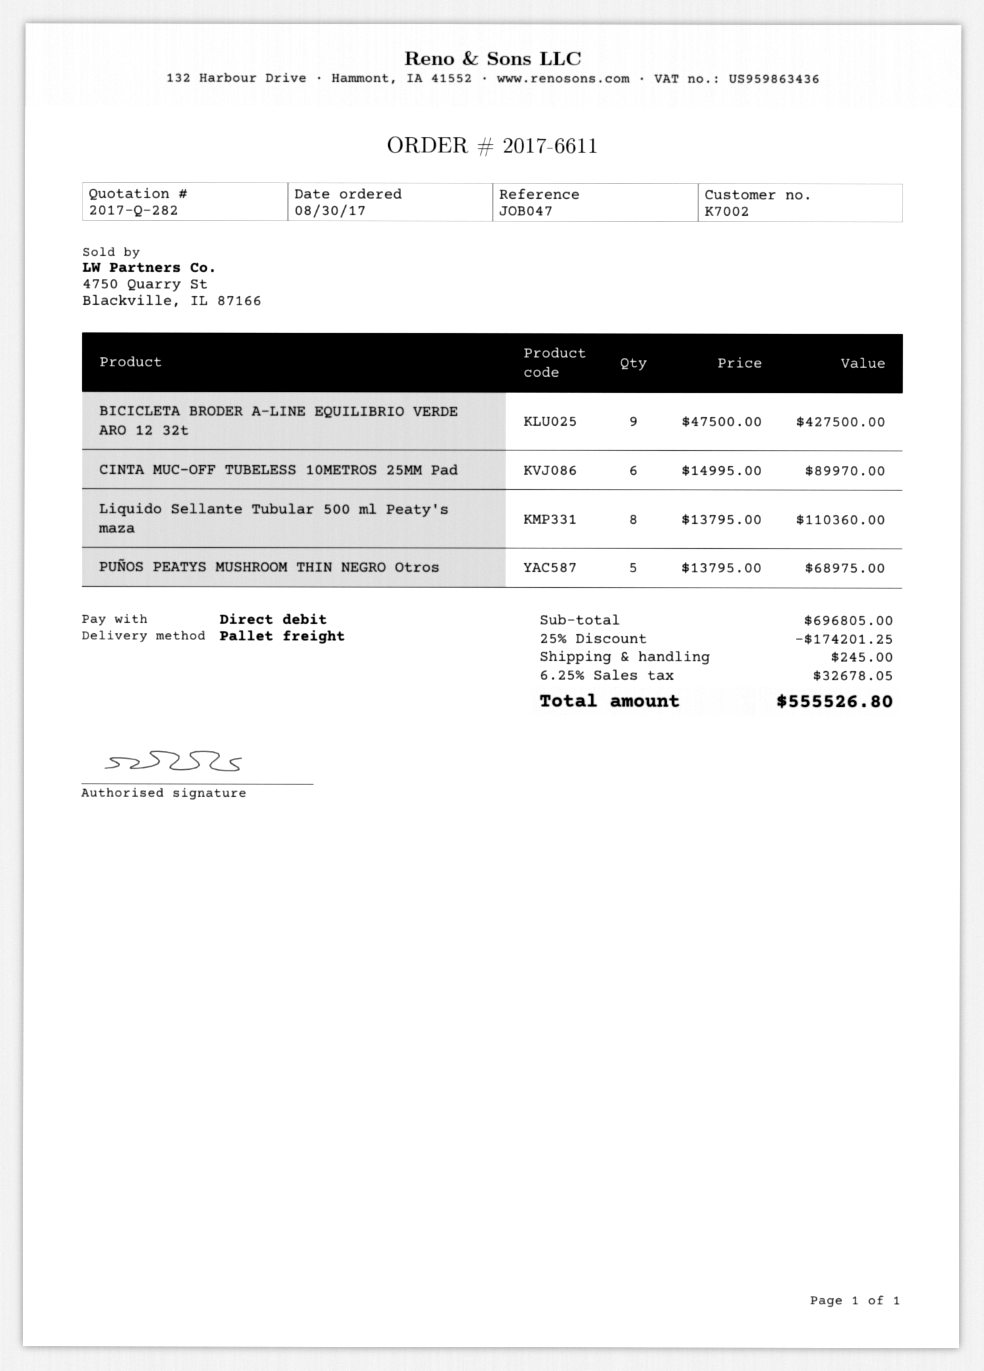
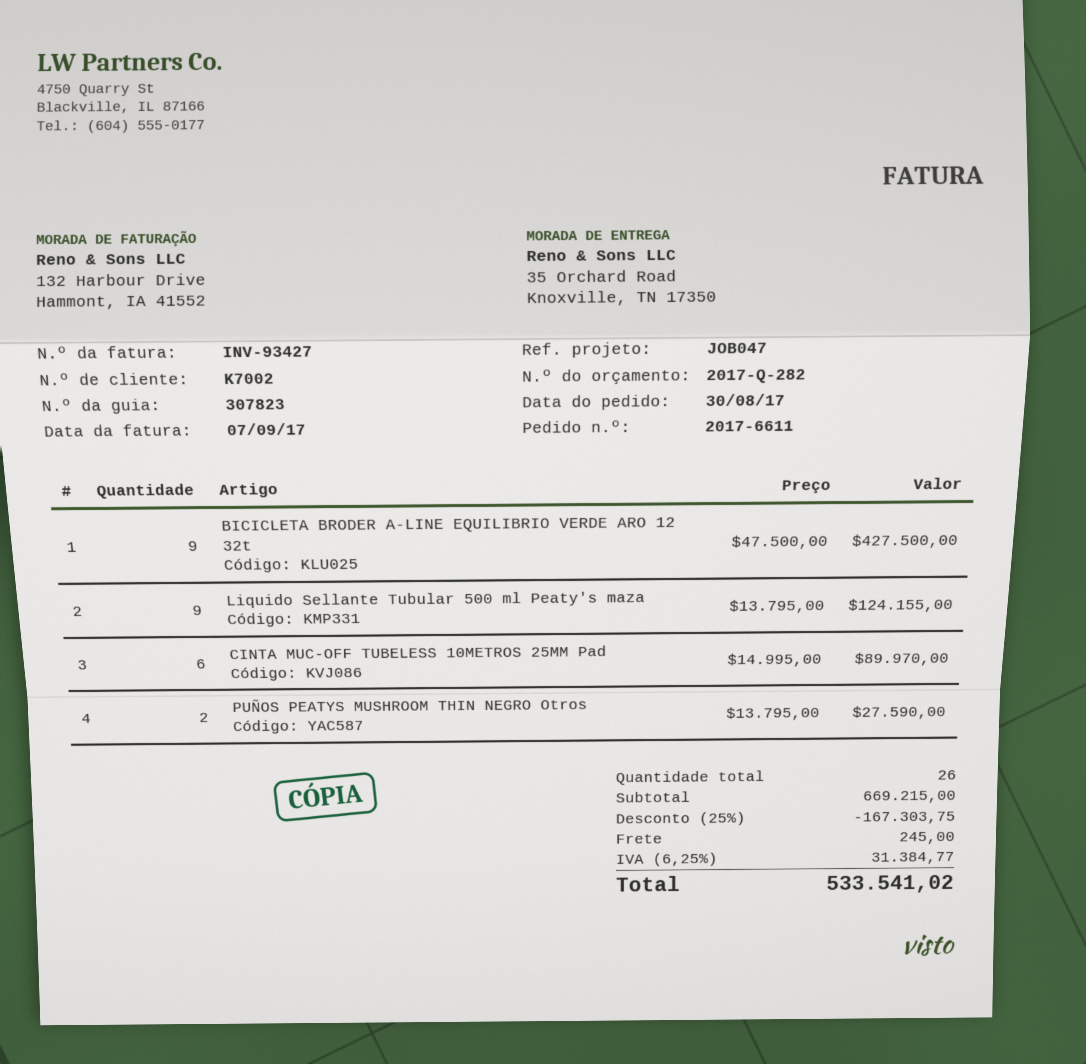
Liquido Sellante Tubular 500 ml Peaty's maza: 8 x 13795.00 = 110360.00 -> 9 x 13795.00 = 124155.00
PUÑOS PEATYS MUSHROOM THIN NEGRO Otros: 5 x 13795.00 = 68975.00 -> 2 x 13795.00 = 27590.00
subtotal: 696805.00 -> 669215.00
discount: 25% = 174201.25 -> 25% = 167303.75
tax: 6.25% = 32678.05 -> 6.25% = 31384.77
total: 555526.80 -> 533541.02

